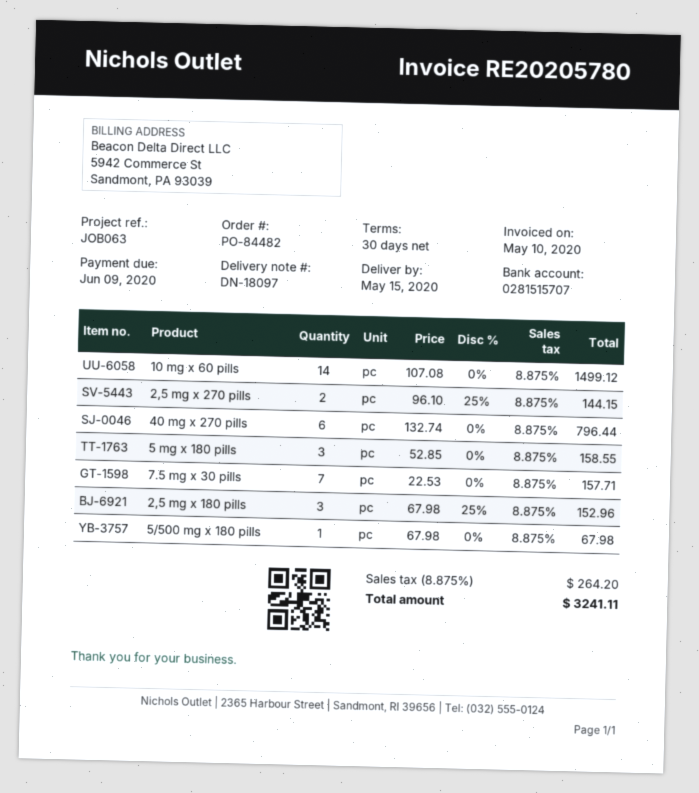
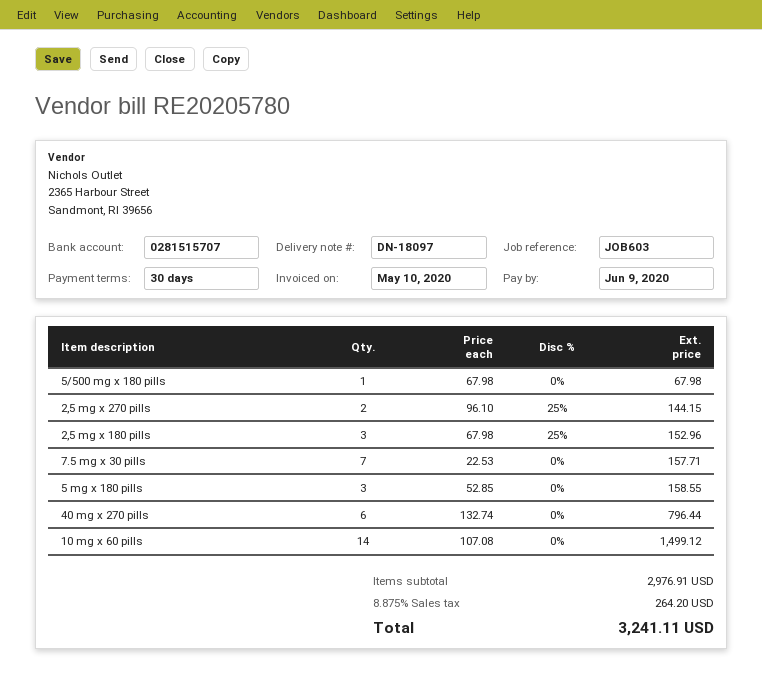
reference: JOB063 -> JOB603

